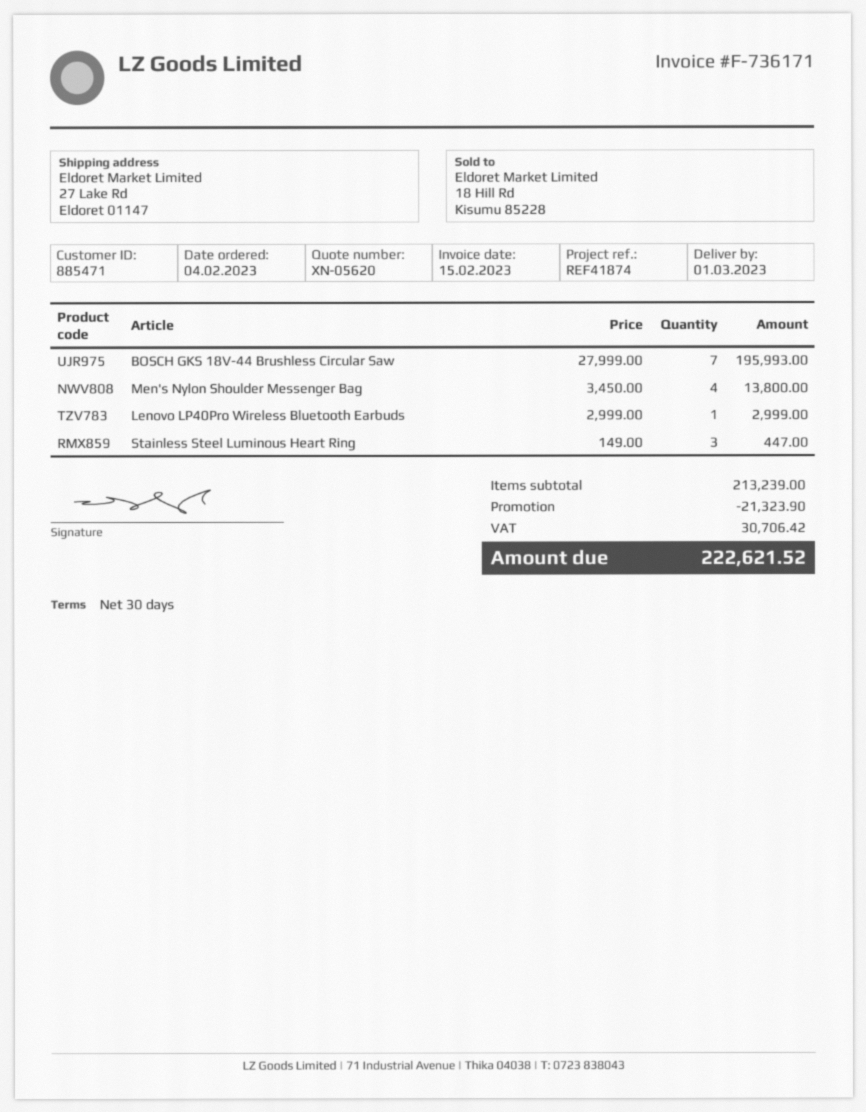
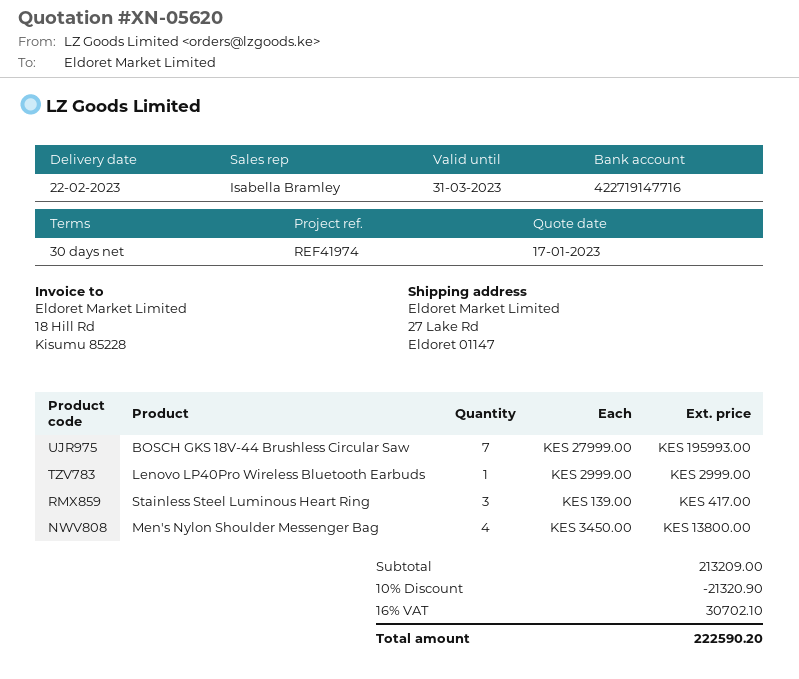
delivery date: 2023-03-01 -> 2023-02-22
reference: REF41874 -> REF41974
Stainless Steel Luminous Heart Ring: 3 x 149.00 = 447.00 -> 3 x 139.00 = 417.00
subtotal: 213239.00 -> 213209.00
discount: 21323.90 -> 21320.90
tax: 30706.42 -> 30702.10
total: 222621.52 -> 222590.20

